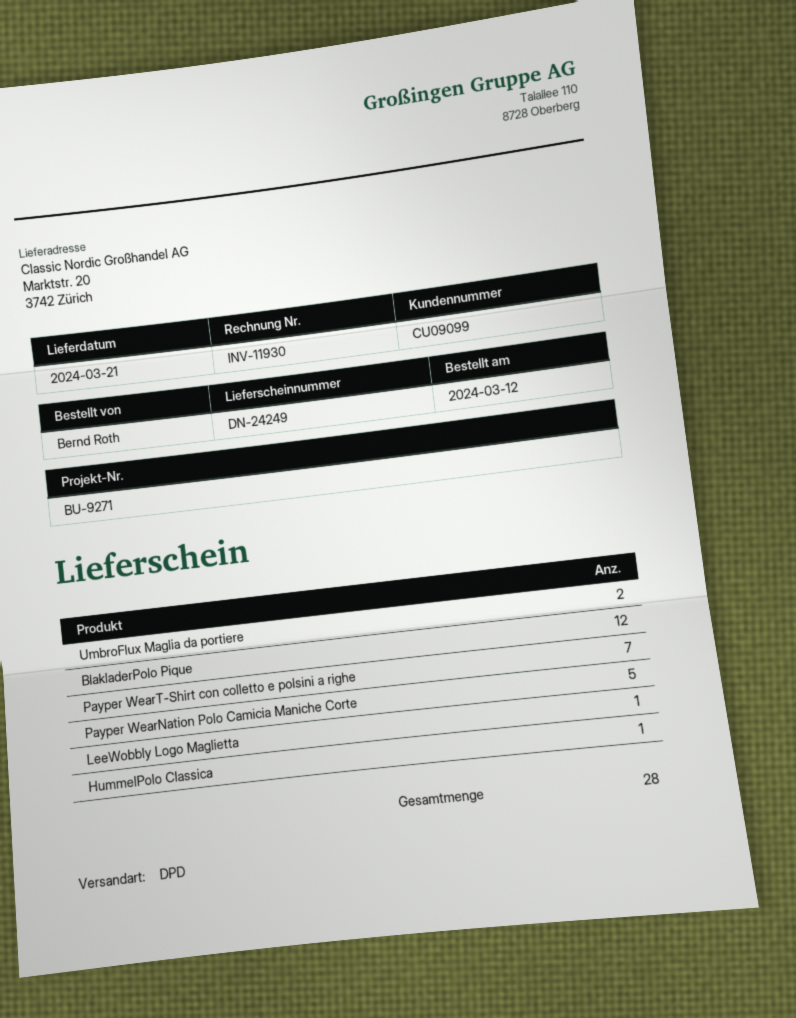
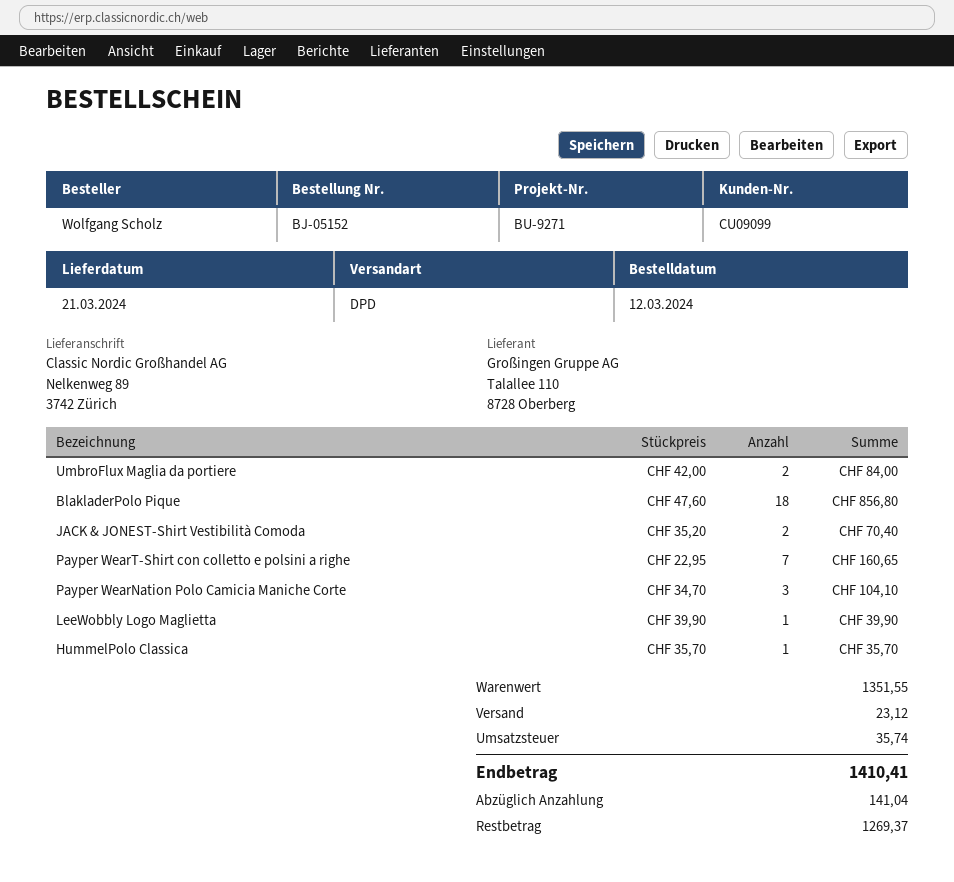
ordered by: Bernd Roth -> Wolfgang Scholz
ship to: Marktstr. 20, 3742 Zürich -> Nelkenweg 89, 3742 Zürich
BlakladerPolo Pique: 12 -> 18
Payper WearNation Polo Camicia Maniche Corte: 5 -> 3
JACK & JONEST-Shirt Vestibilità Comoda: none -> 2

